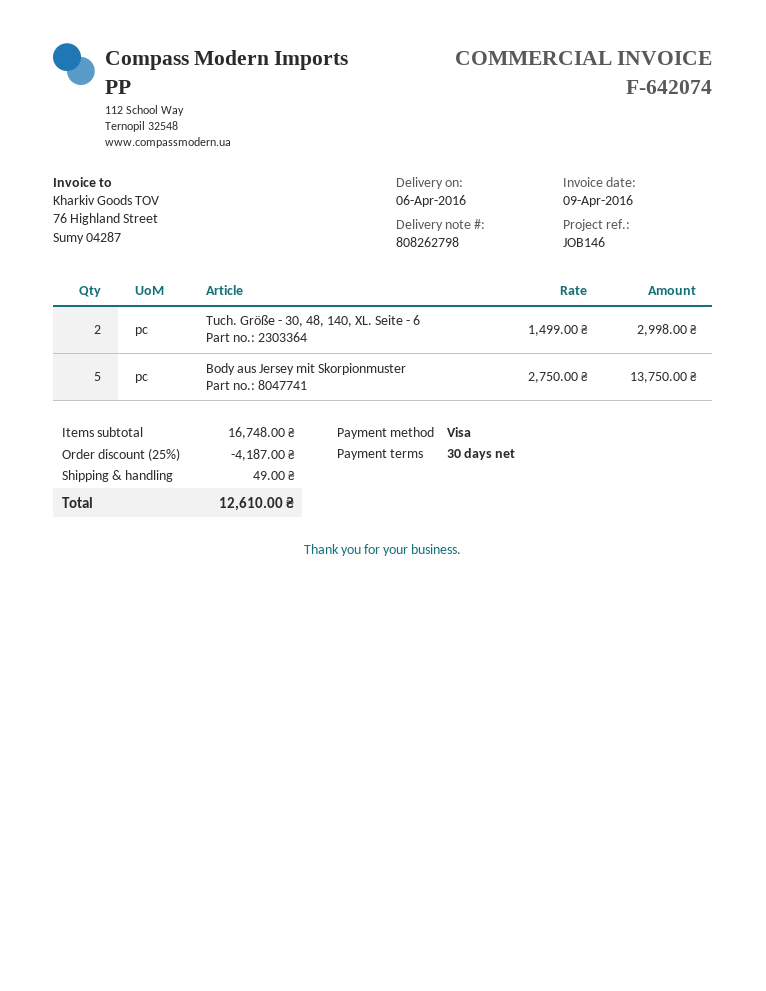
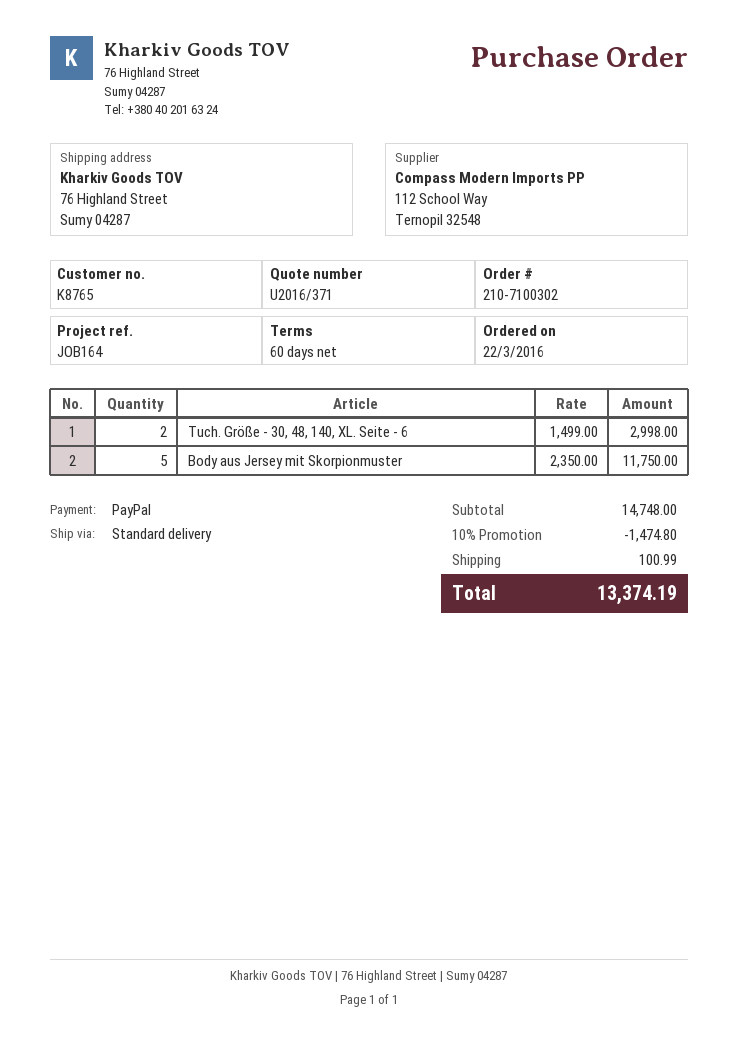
payment terms: 30 days -> 60 days
reference: JOB146 -> JOB164
payment method: Visa -> PayPal
Body aus Jersey mit Skorpionmuster: 5 x 2750.00 = 13750.00 -> 5 x 2350.00 = 11750.00
subtotal: 16748.00 -> 14748.00
discount: 25% = 4187.00 -> 10% = 1474.80
shipping: 49.00 -> 100.99
total: 12610.00 -> 13374.19

